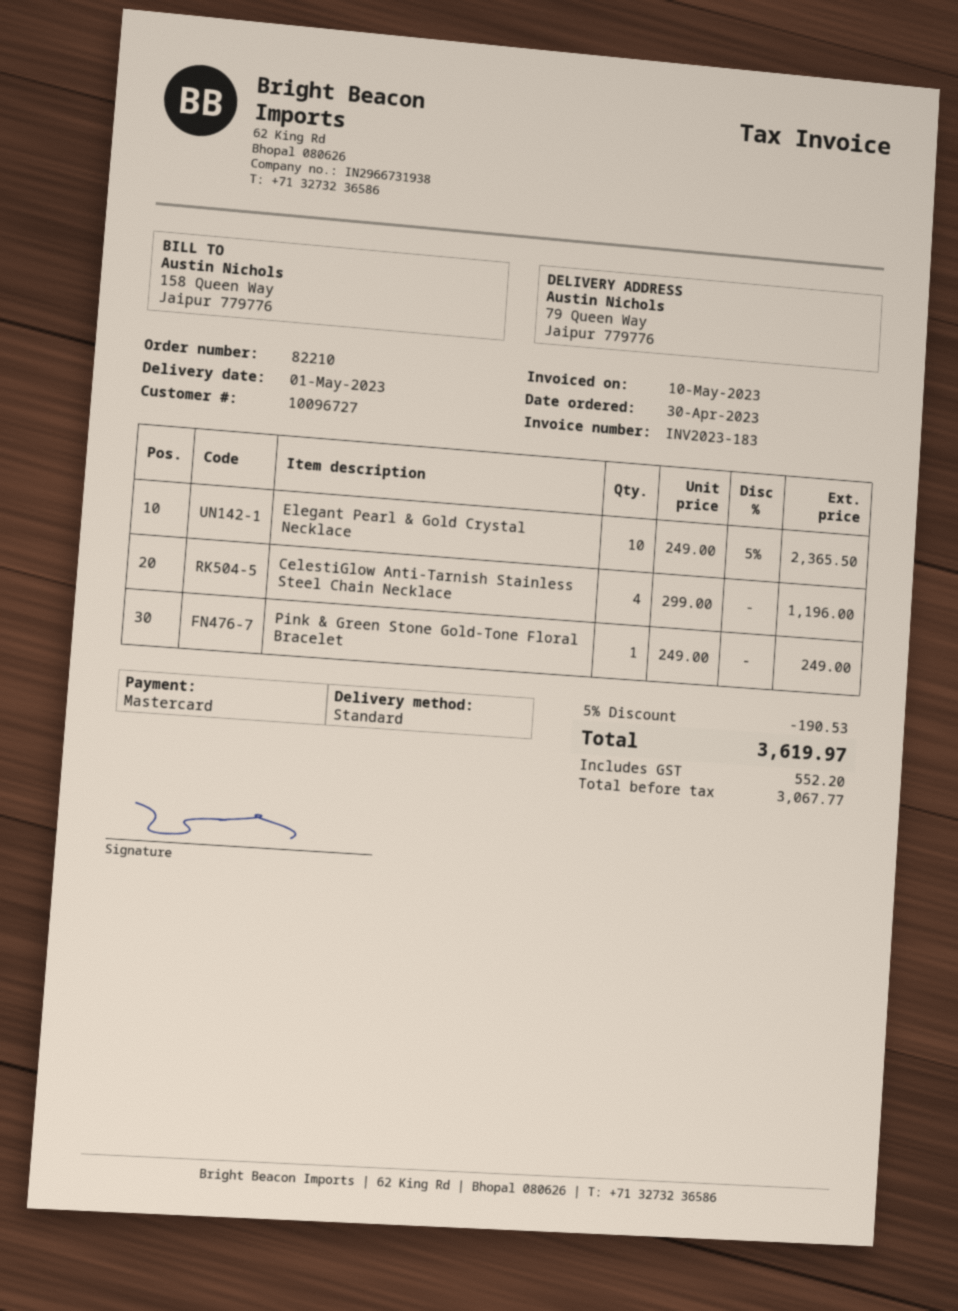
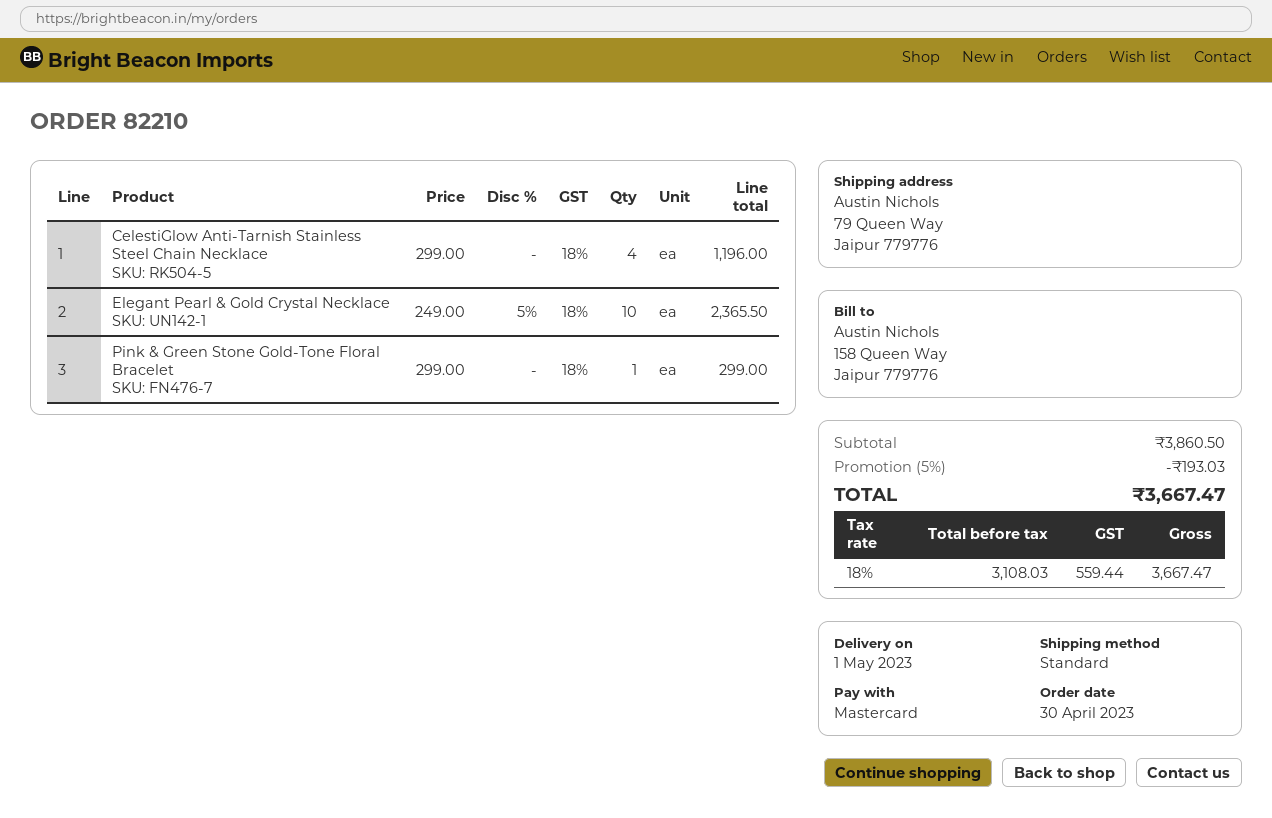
Pink & Green Stone Gold-Tone Floral Bracelet: 1 x 249.00 = 249.00 -> 1 x 299.00 = 299.00
discount: 5% = 190.53 -> 5% = 193.03
net: 3067.77 -> 3108.03
tax: 552.20 -> 559.44
total: 3619.97 -> 3667.47

